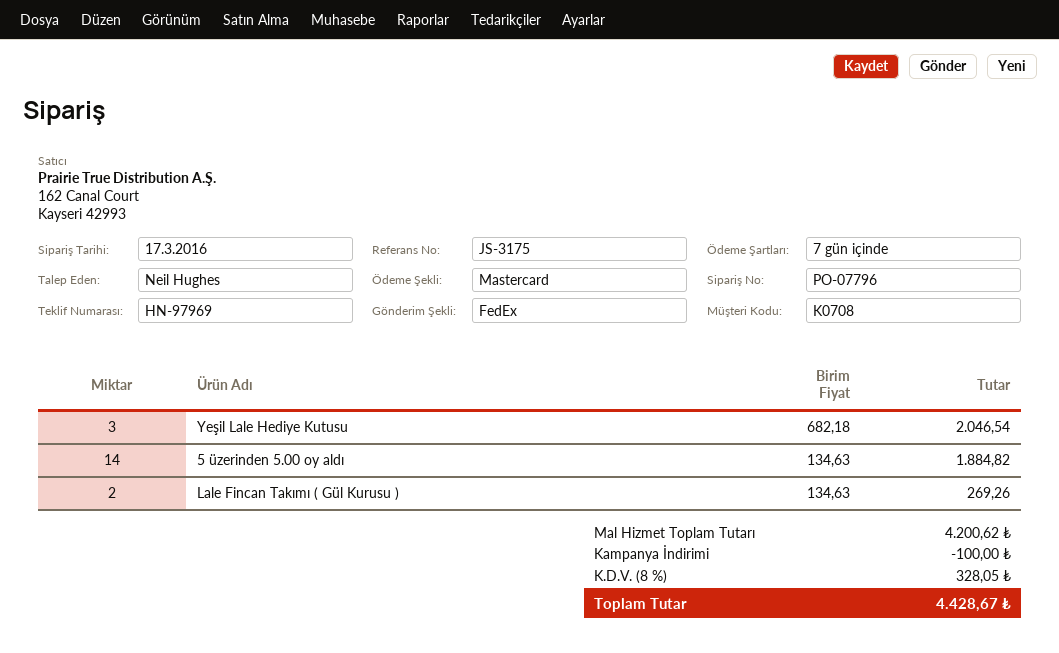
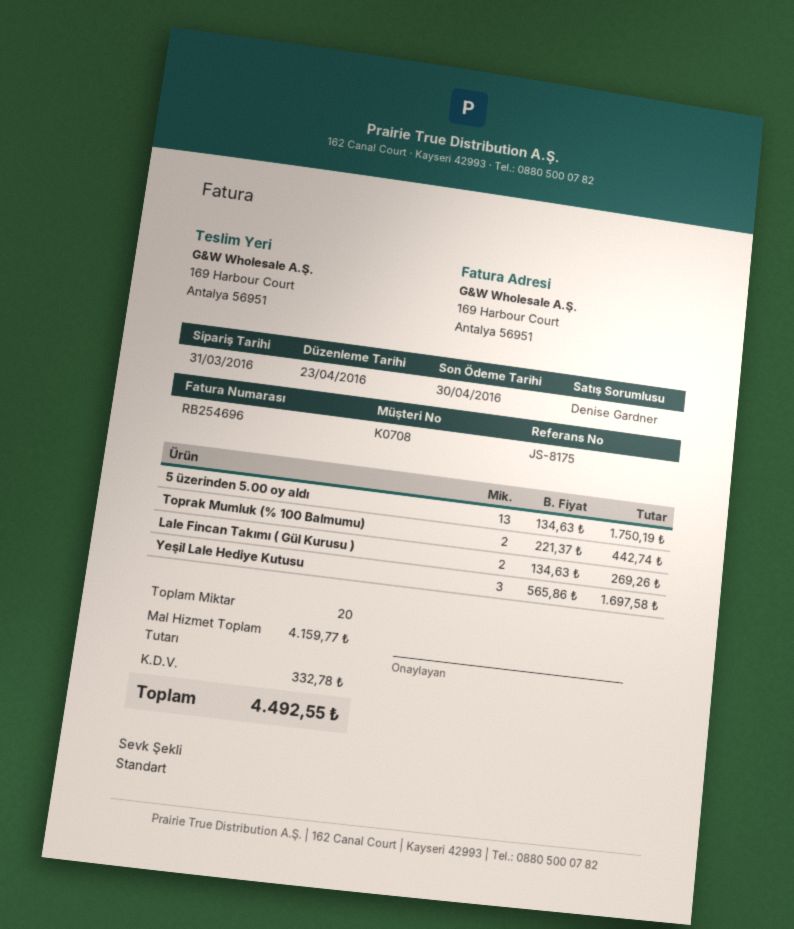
order date: 2016-03-17 -> 2016-03-31
reference: JS-3175 -> JS-8175
shipping method: FedEx -> standard
Yeşil Lale Hediye Kutusu: 3 x 682.18 = 2046.54 -> 3 x 565.86 = 1697.58
5 üzerinden 5.00 oy aldı: 14 x 134.63 = 1884.82 -> 13 x 134.63 = 1750.19
Toprak Mumluk (% 100 Balmumu): none -> 2 x 221.37 = 442.74
subtotal: 4200.62 -> 4159.77
discount: 100.00 -> none
tax: 328.05 -> 332.78
total: 4428.67 -> 4492.55

